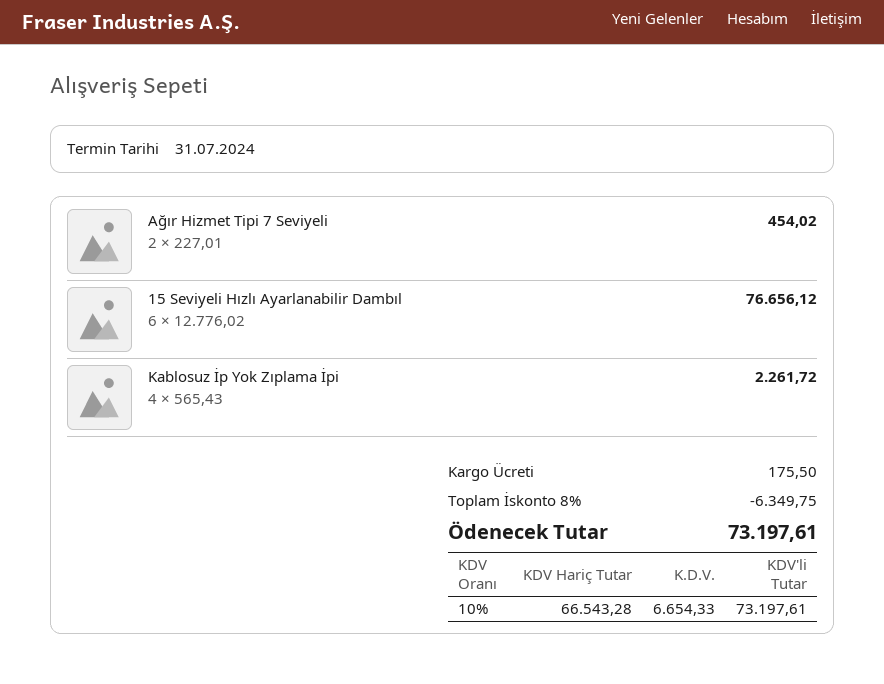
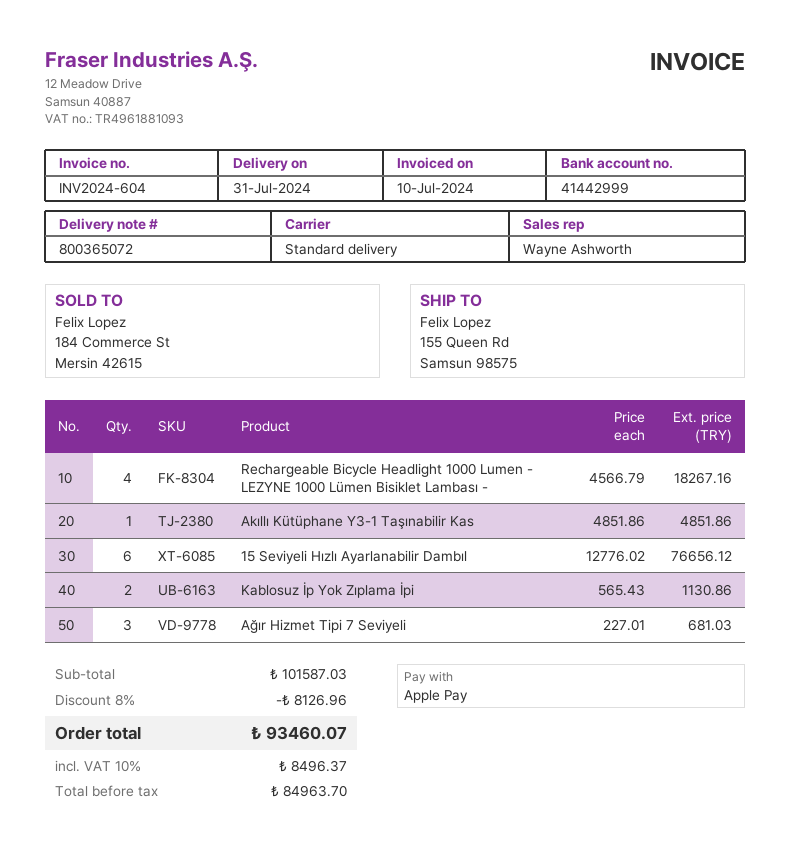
Ağır Hizmet Tipi 7 Seviyeli: 2 x 227.01 = 454.02 -> 3 x 227.01 = 681.03
Kablosuz İp Yok Zıplama İpi: 4 x 565.43 = 2261.72 -> 2 x 565.43 = 1130.86
Rechargeable Bicycle Headlight 1000 Lumen - LEZYNE 1000 Lümen Bisiklet Lambası -: none -> 4 x 4566.79 = 18267.16
Akıllı Kütüphane Y3-1 Taşınabilir Kas: none -> 1 x 4851.86 = 4851.86
discount: 8% = 6349.75 -> 8% = 8126.96
shipping: 175.50 -> none
net: 66543.28 -> 84963.70
tax: 10% = 6654.33 -> 10% = 8496.37
total: 73197.61 -> 93460.07

